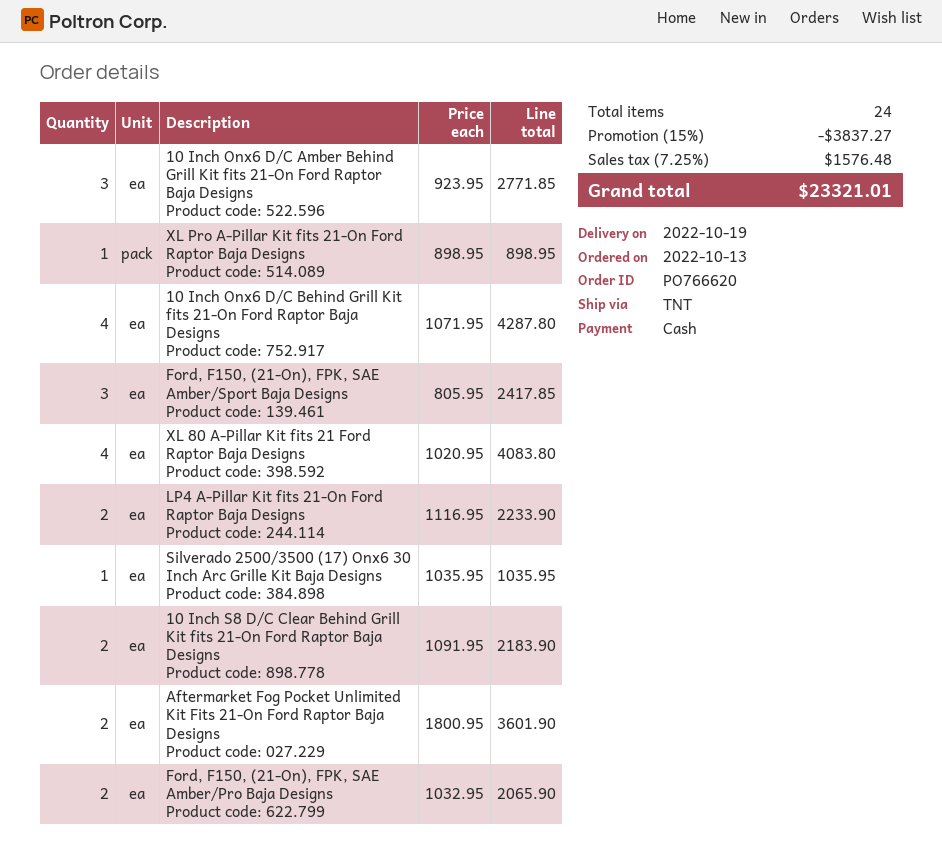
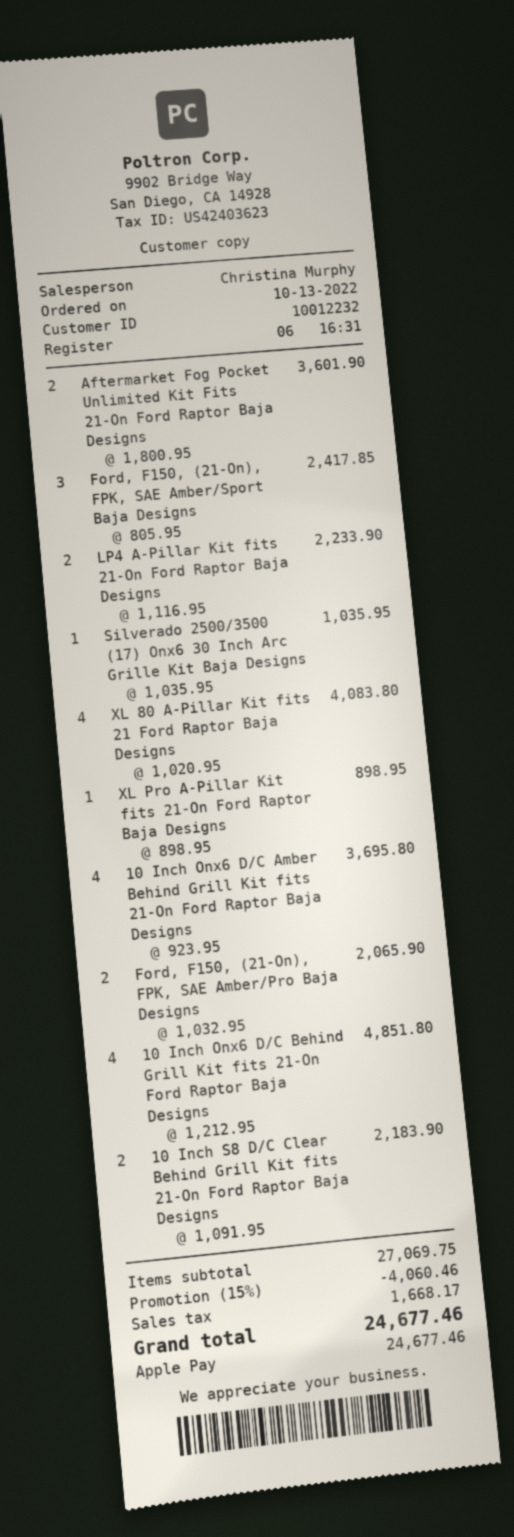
payment method: cash -> Apple Pay
10 Inch Onx6 D/C Amber Behind Grill Kit fits 21-On Ford Raptor Baja Designs: 3 x 923.95 = 2771.85 -> 4 x 923.95 = 3695.80
10 Inch Onx6 D/C Behind Grill Kit fits 21-On Ford Raptor Baja Designs: 4 x 1071.95 = 4287.80 -> 4 x 1212.95 = 4851.80
discount: 15% = 3837.27 -> 15% = 4060.46
tax: 1576.48 -> 1668.17
total: 23321.01 -> 24677.46

